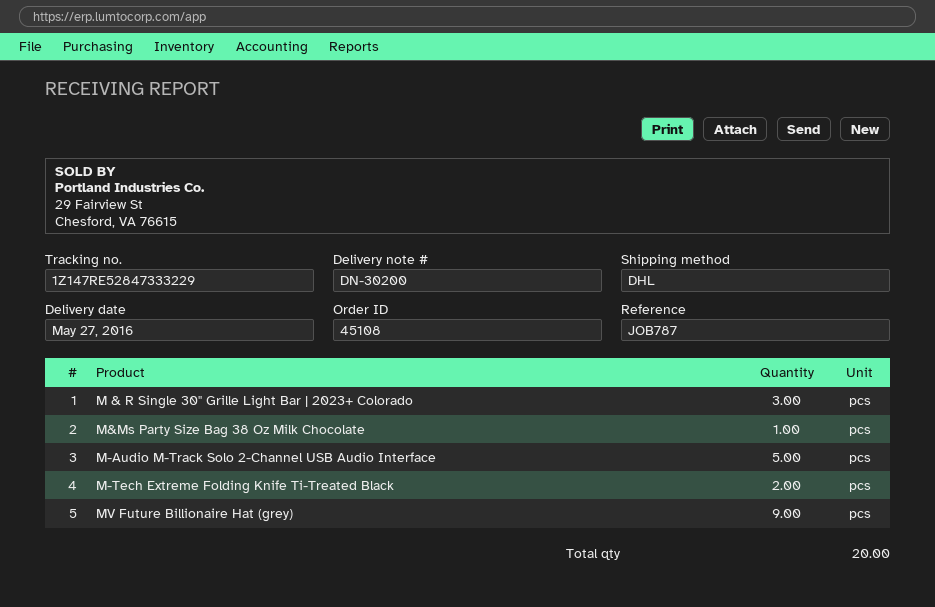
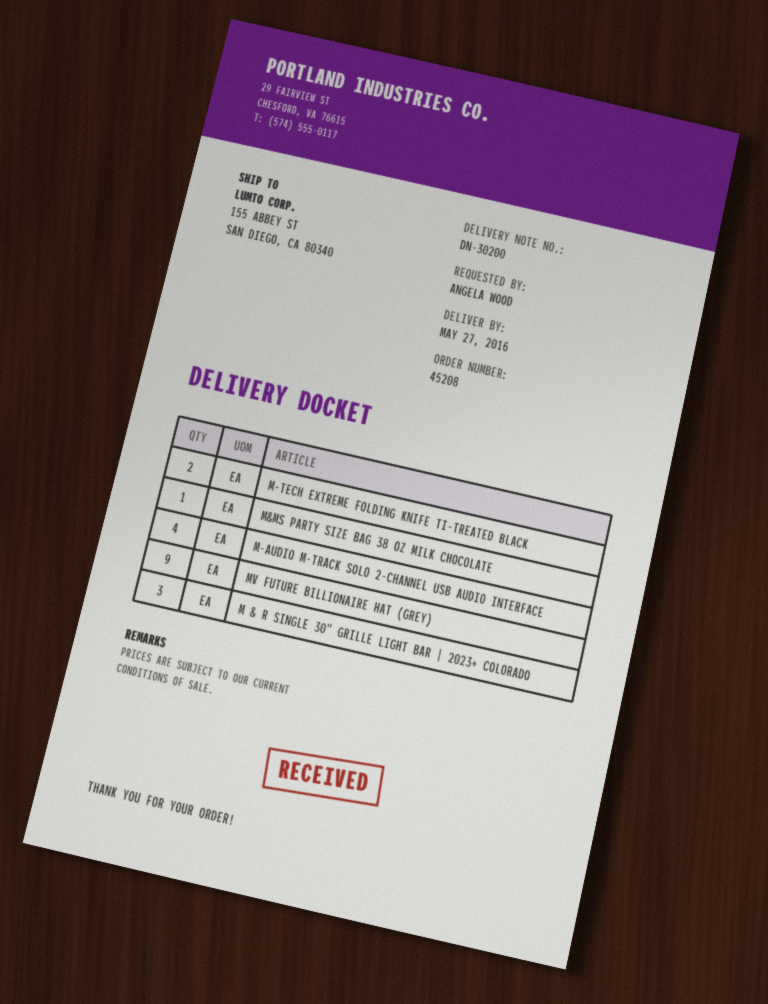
order number: 45108 -> 45208
M-Audio M-Track Solo 2-Channel USB Audio Interface: 5 -> 4

